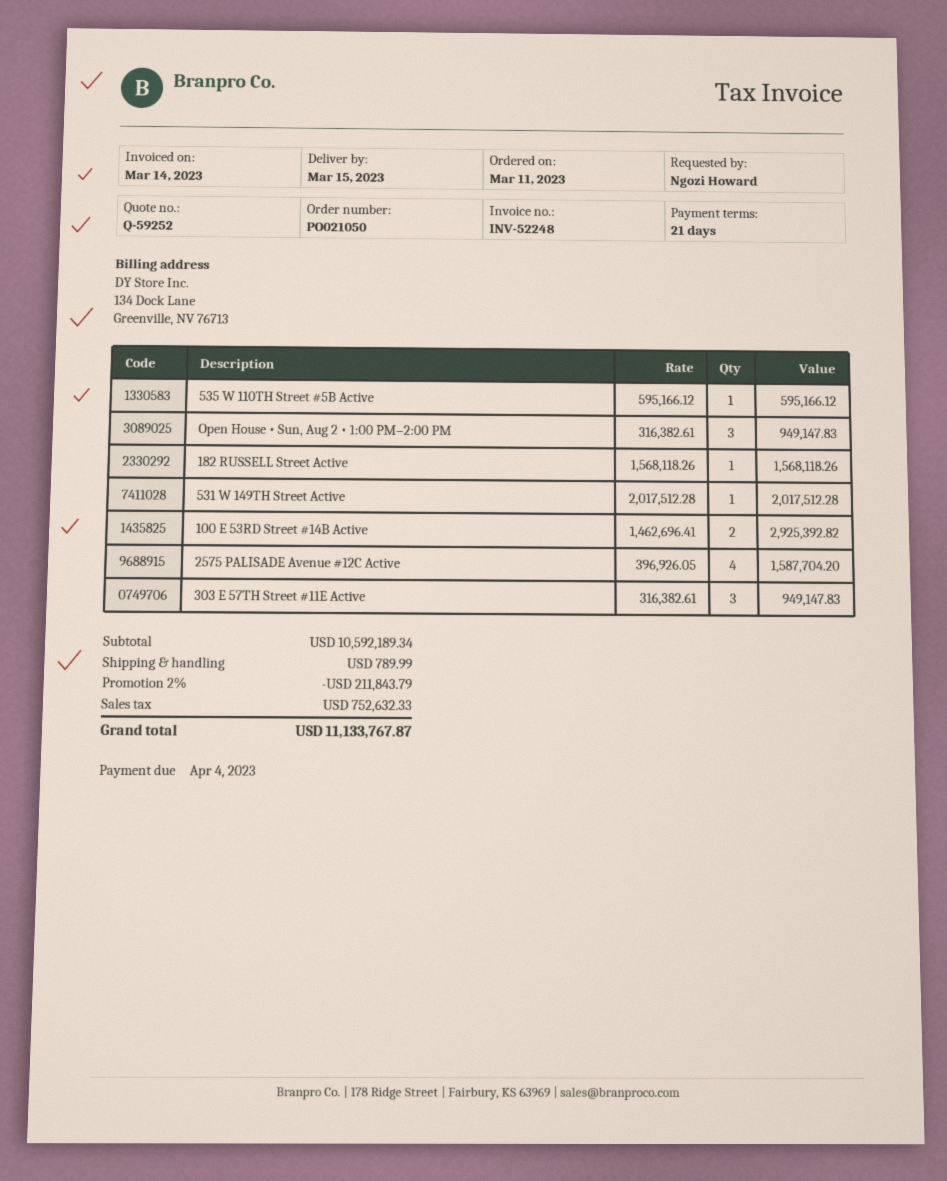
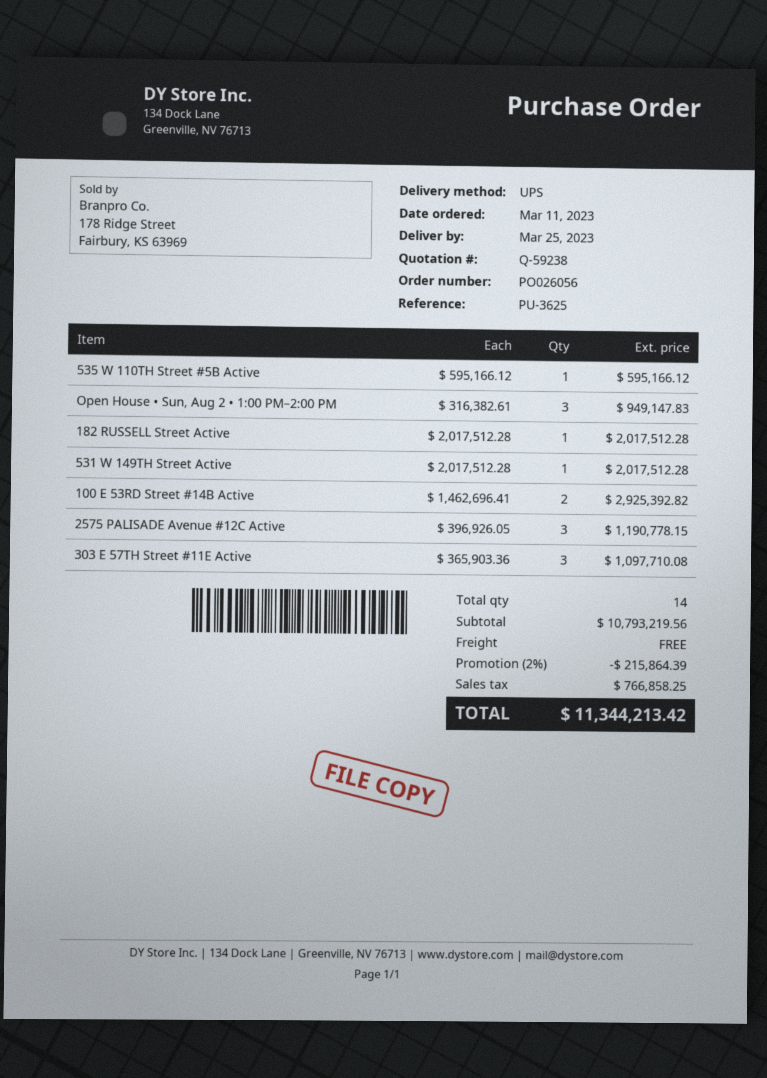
quote number: Q-59252 -> Q-59238
order number: PO021050 -> PO026056
delivery date: 2023-03-15 -> 2023-03-25
182 RUSSELL Street Active: 1 x 1568118.26 = 1568118.26 -> 1 x 2017512.28 = 2017512.28
2575 PALISADE Avenue #12C Active: 4 x 396926.05 = 1587704.20 -> 3 x 396926.05 = 1190778.15
303 E 57TH Street #11E Active: 3 x 316382.61 = 949147.83 -> 3 x 365903.36 = 1097710.08
subtotal: 10592189.34 -> 10793219.56
discount: 2% = 211843.79 -> 2% = 215864.39
shipping: 789.99 -> 0.00
tax: 752632.33 -> 766858.25
total: 11133767.87 -> 11344213.42

